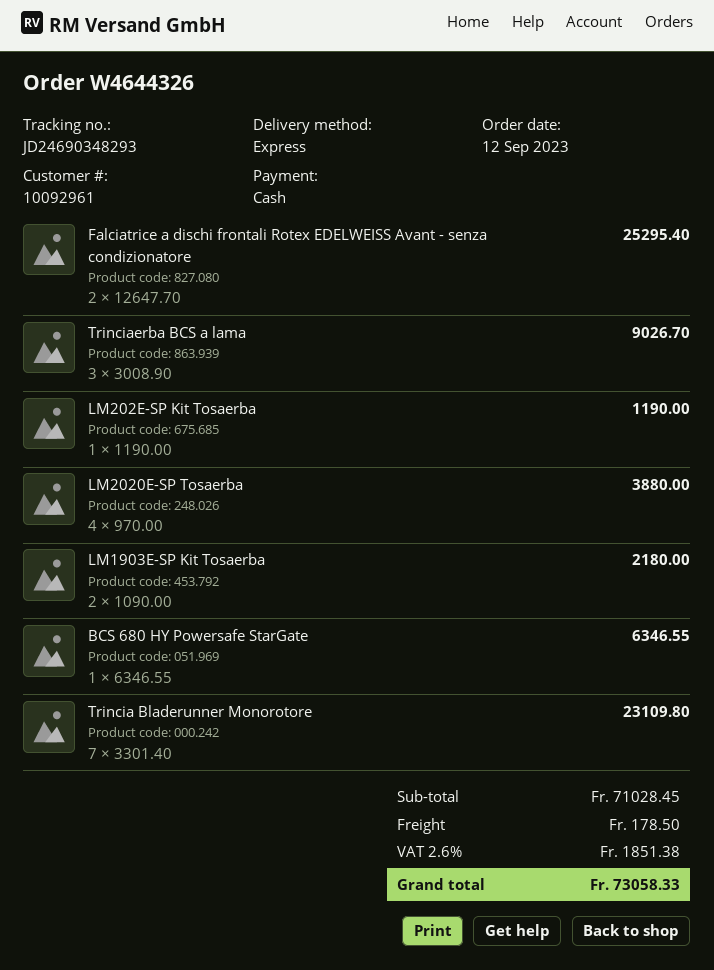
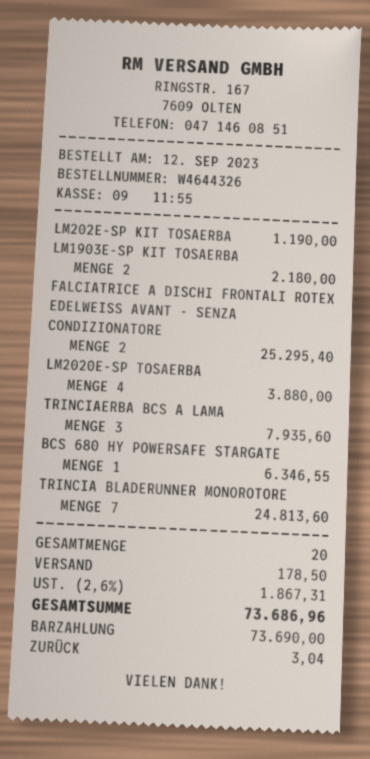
Trinciaerba BCS a lama: 3 for 9026.70 -> 3 for 7935.60
Trincia Bladerunner Monorotore: 7 for 23109.80 -> 7 for 24813.60
tax: 2.6% = 1851.38 -> 2.6% = 1867.31
total: 73058.33 -> 73686.96

